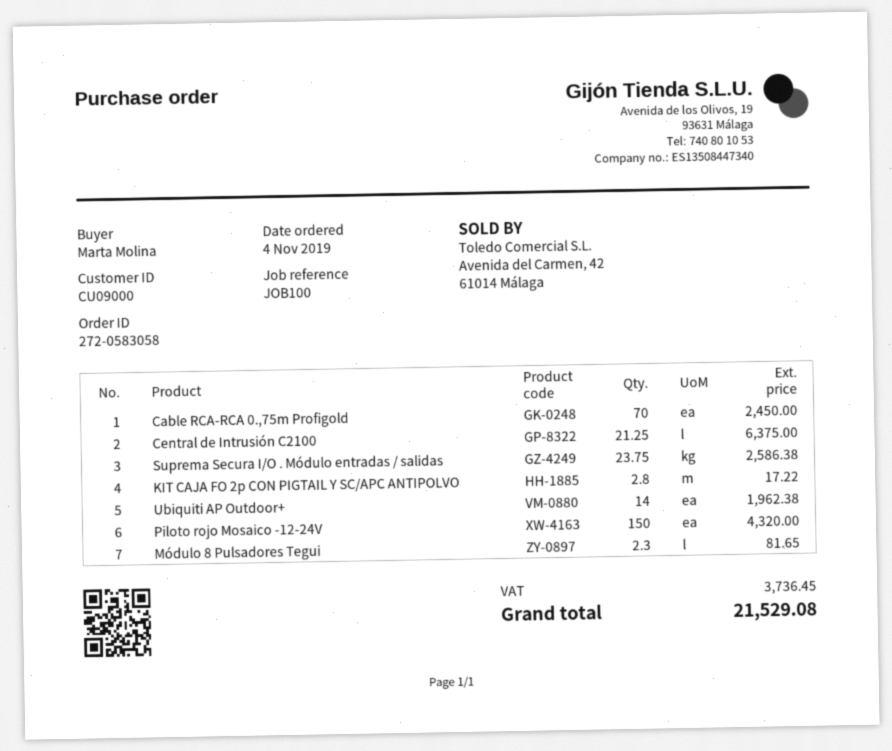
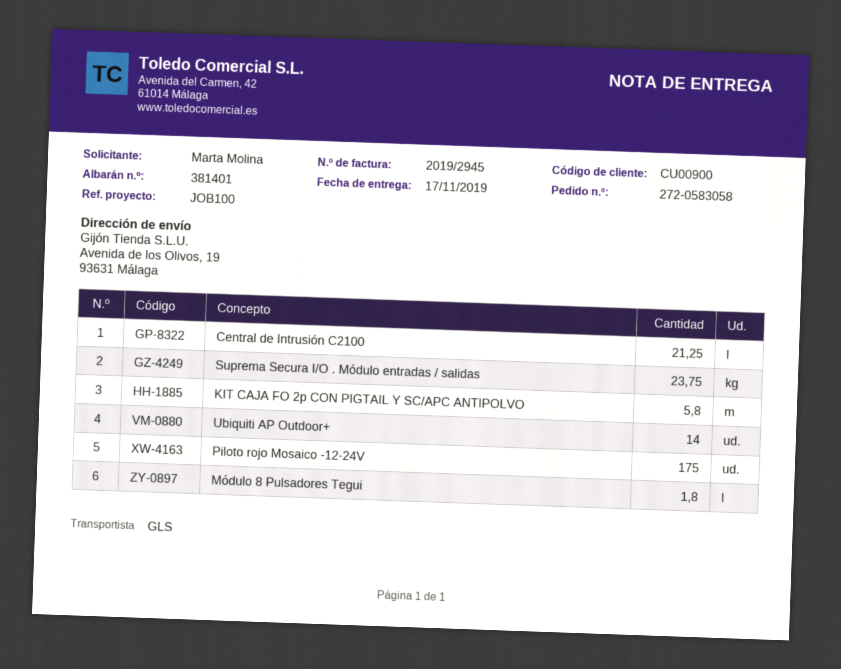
customer number: CU09000 -> CU00900
Cable RCA-RCA 0.,75m Profigold: 70 -> none
KIT CAJA FO 2p CON PIGTAIL Y SC/APC ANTIPOLVO: 2.8 -> 5.8
Piloto rojo Mosaico -12-24V: 150 -> 175
Módulo 8 Pulsadores Tegui: 2.3 -> 1.8

